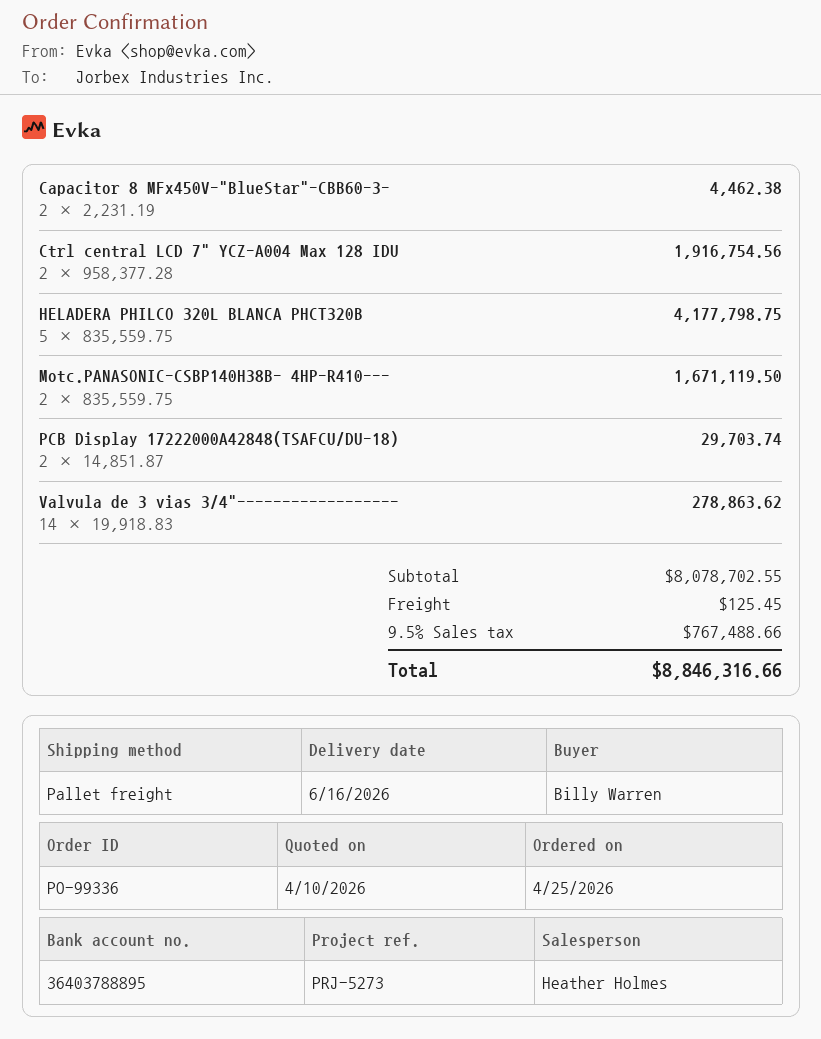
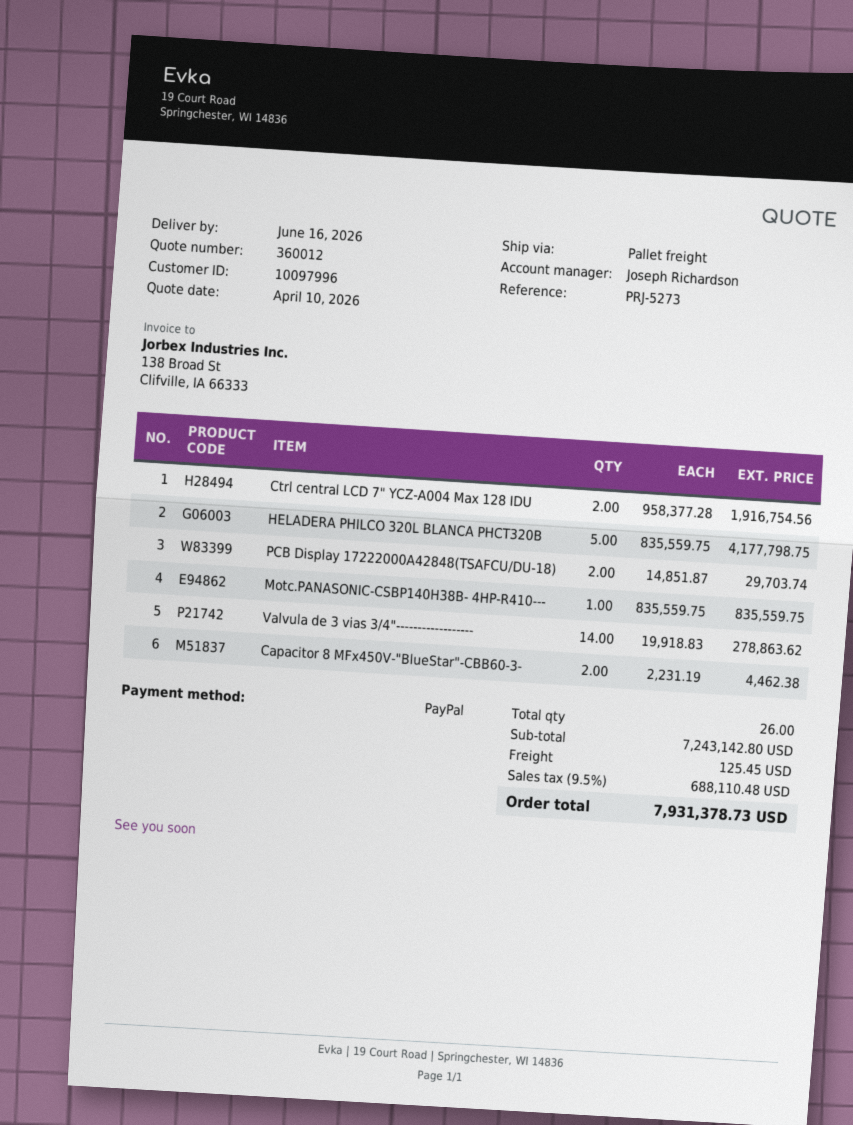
sales rep: Heather Holmes -> Joseph Richardson
Motc.PANASONIC-CSBP140H38B- 4HP-R410---: 2 x 835559.75 = 1671119.50 -> 1 x 835559.75 = 835559.75
subtotal: 8078702.55 -> 7243142.80
tax: 9.5% = 767488.66 -> 9.5% = 688110.48
total: 8846316.66 -> 7931378.73

